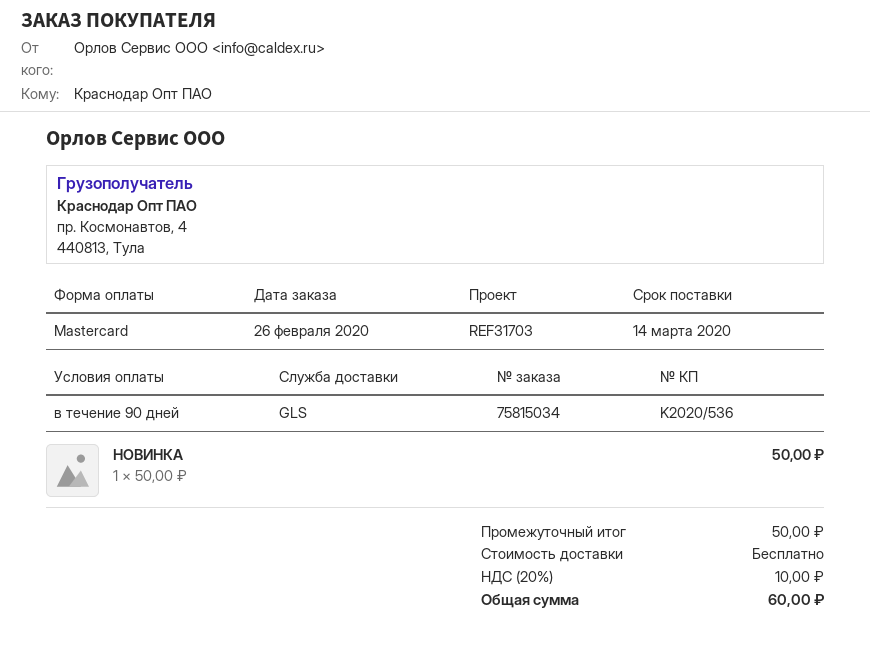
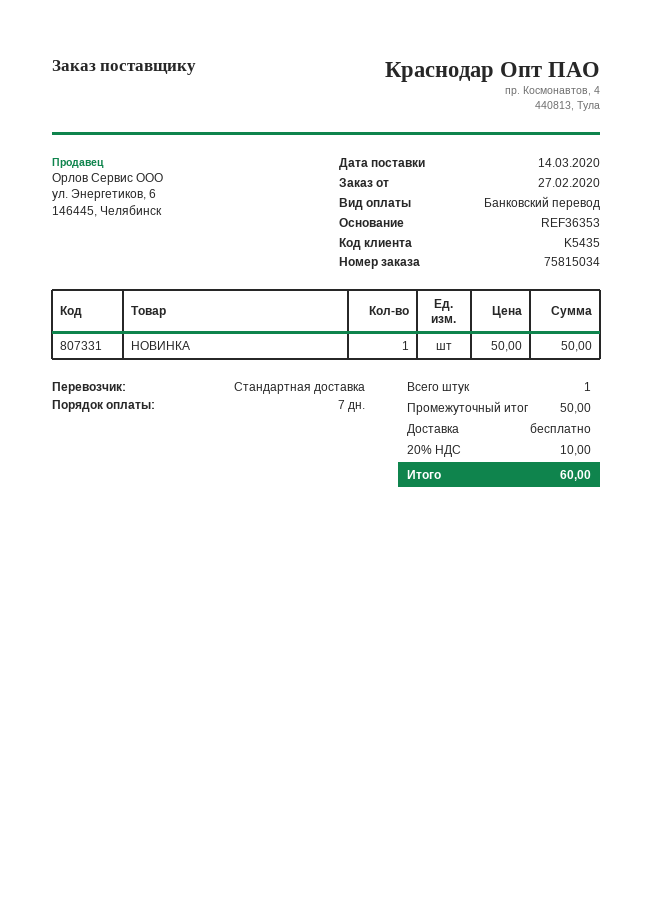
order date: 2020-02-26 -> 2020-02-27
payment terms: 90 days -> 7 days
reference: REF31703 -> REF36353
payment method: Mastercard -> bank transfer
shipping method: GLS -> standard

